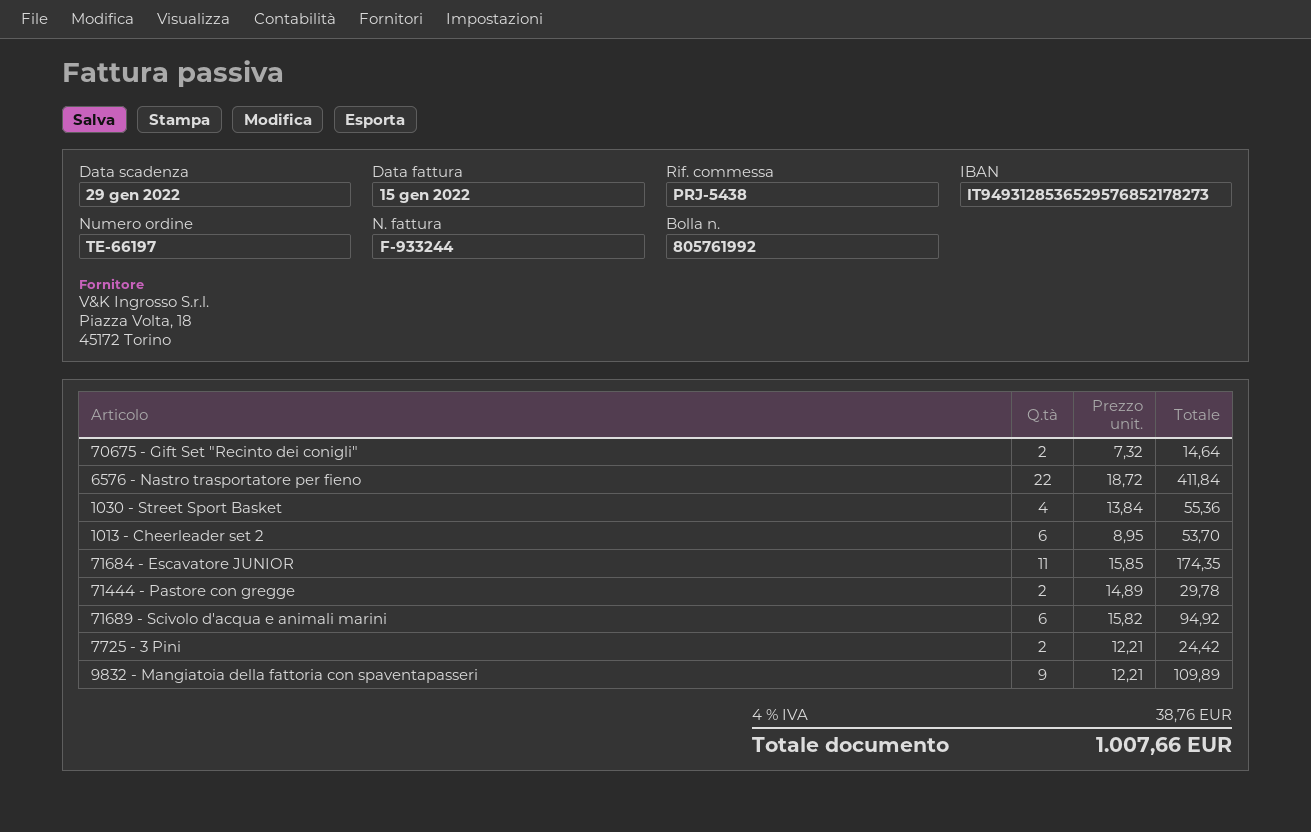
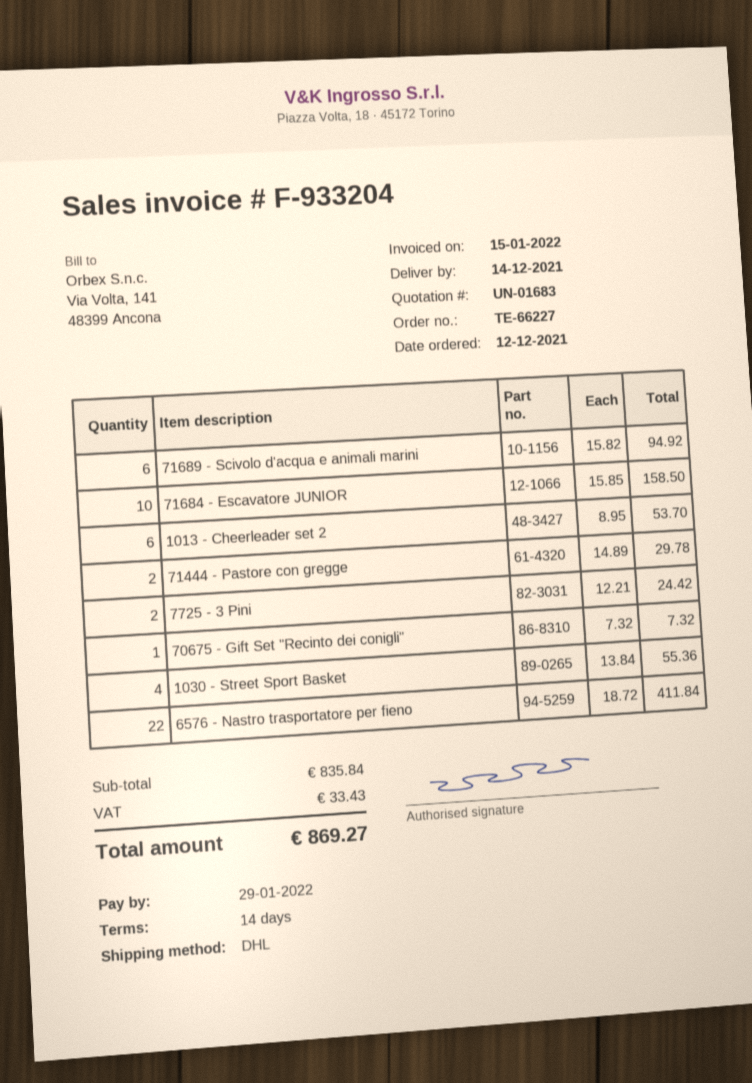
order number: TE-66197 -> TE-66227
invoice number: F-933244 -> F-933204
70675 - Gift Set "Recinto dei conigli": 2 x 7.32 = 14.64 -> 1 x 7.32 = 7.32
71684 - Escavatore JUNIOR: 11 x 15.85 = 174.35 -> 10 x 15.85 = 158.50
9832 - Mangiatoia della fattoria con spaventapasseri: 9 x 12.21 = 109.89 -> none
tax: 38.76 -> 33.43
total: 1007.66 -> 869.27

